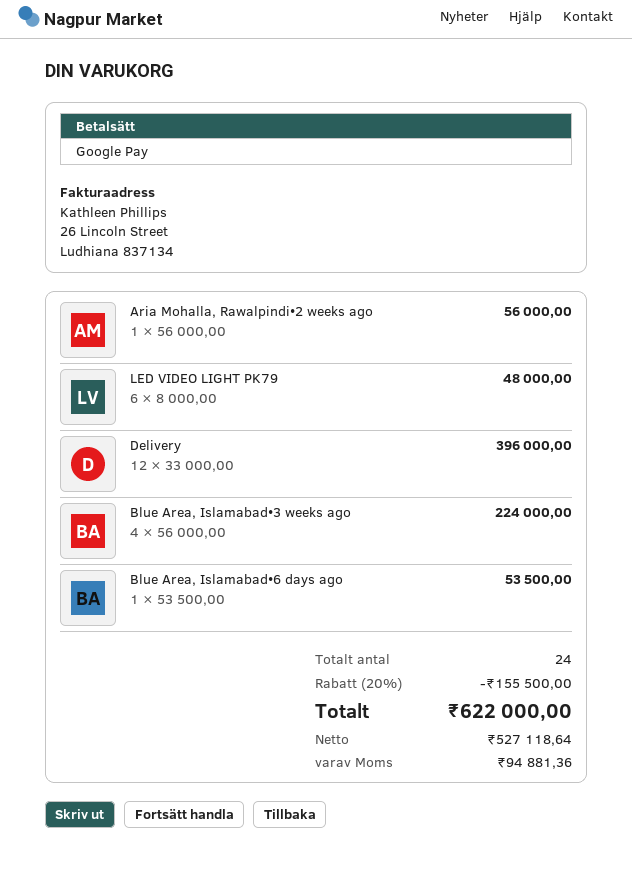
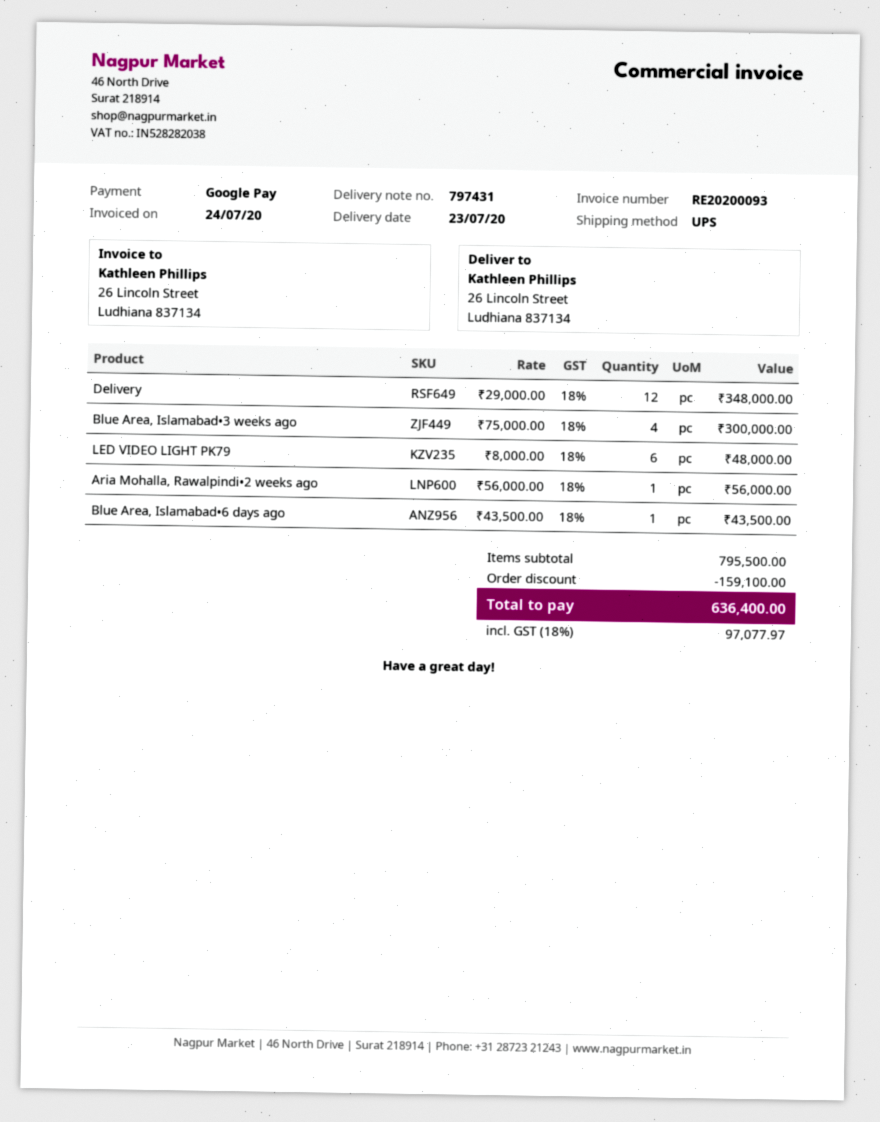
Delivery: 12 x 33000.00 = 396000.00 -> 12 x 29000.00 = 348000.00
Blue Area, Islamabad•3 weeks ago: 4 x 56000.00 = 224000.00 -> 4 x 75000.00 = 300000.00
Blue Area, Islamabad•6 days ago: 1 x 53500.00 = 53500.00 -> 1 x 43500.00 = 43500.00
discount: 155500.00 -> 159100.00
tax: 94881.36 -> 97077.97
total: 622000.00 -> 636400.00

